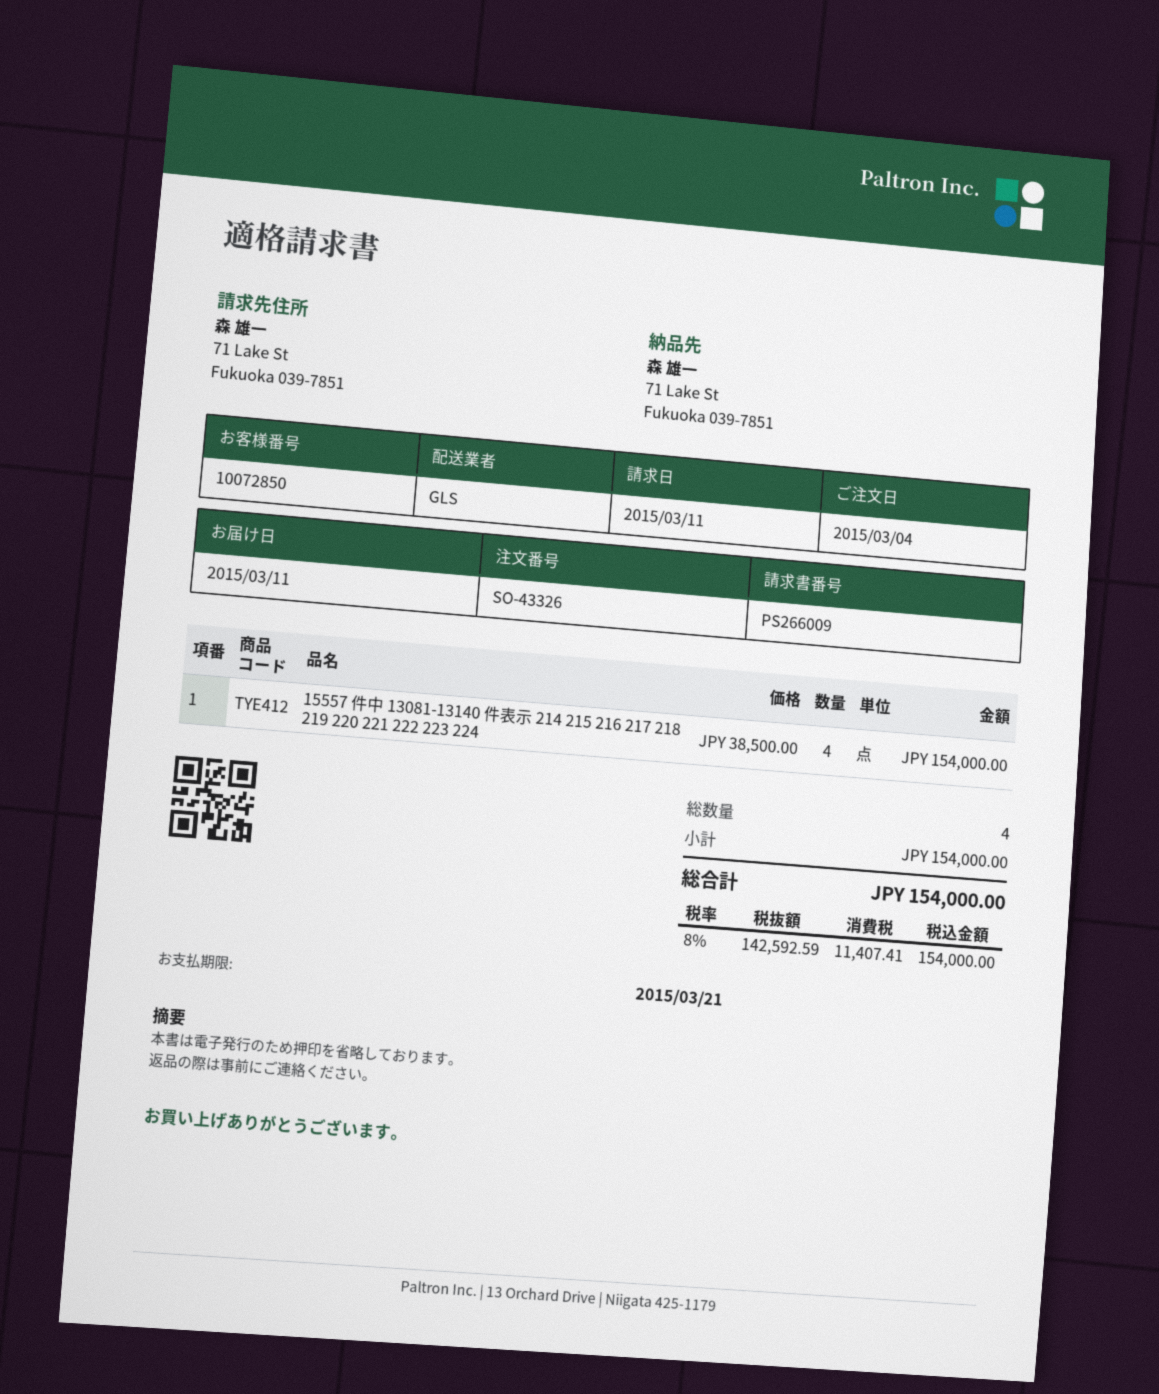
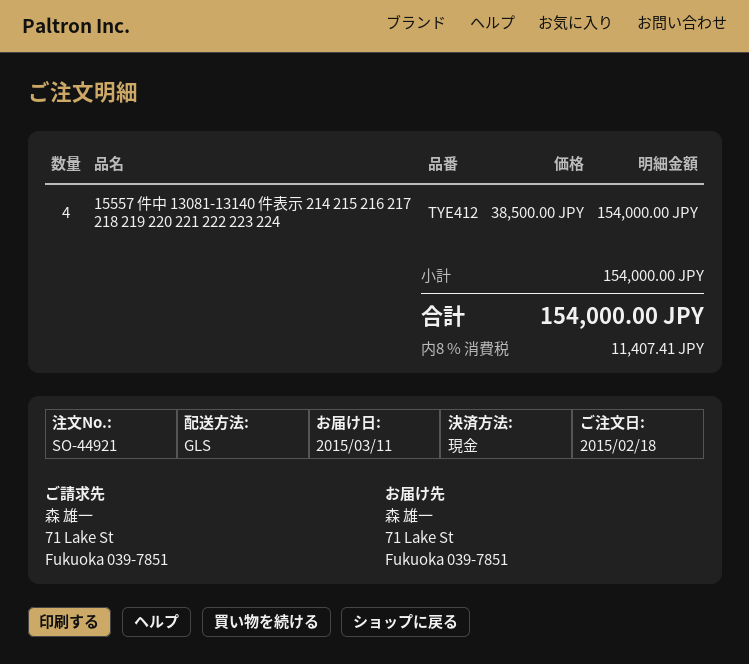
order number: SO-43326 -> SO-44921
order date: 2015-03-04 -> 2015-02-18

